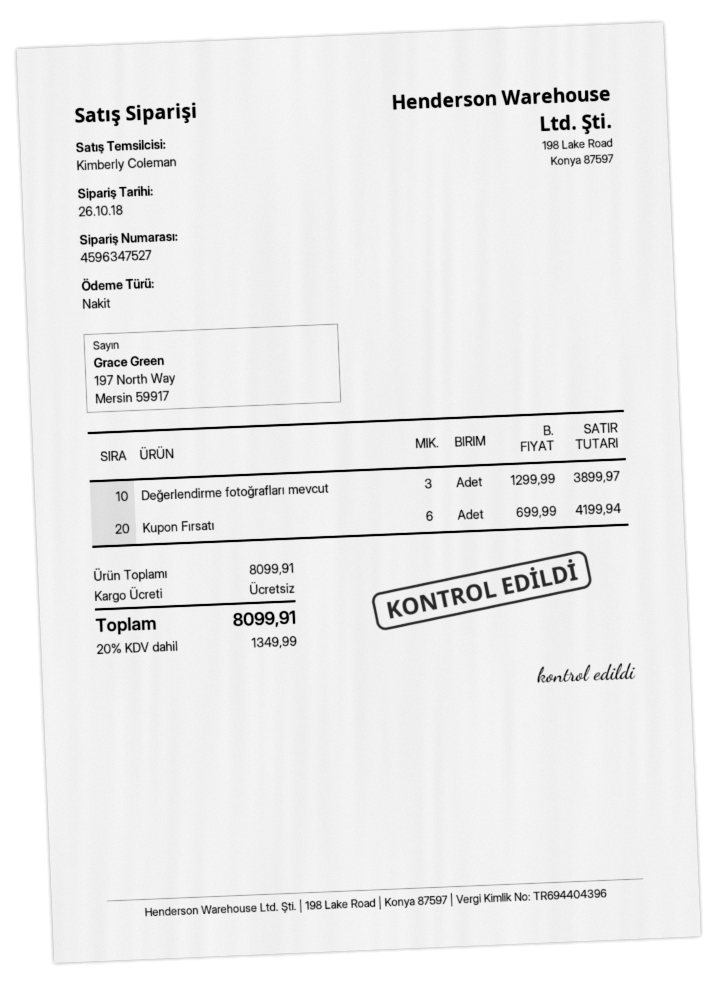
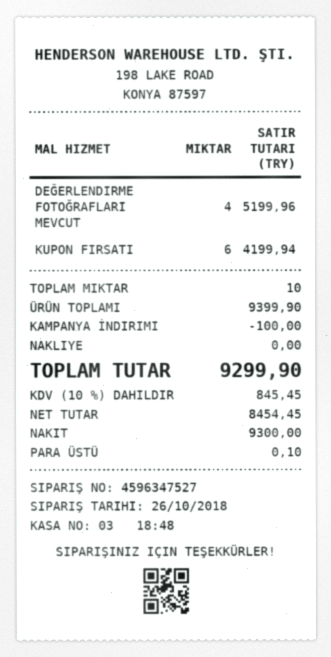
Değerlendirme fotoğrafları mevcut: 3 for 3899.97 -> 4 for 5199.96
subtotal: 8099.91 -> 9399.90
discount: none -> 100.00
tax: 20% = 1349.99 -> 10% = 845.45
total: 8099.91 -> 9299.90

